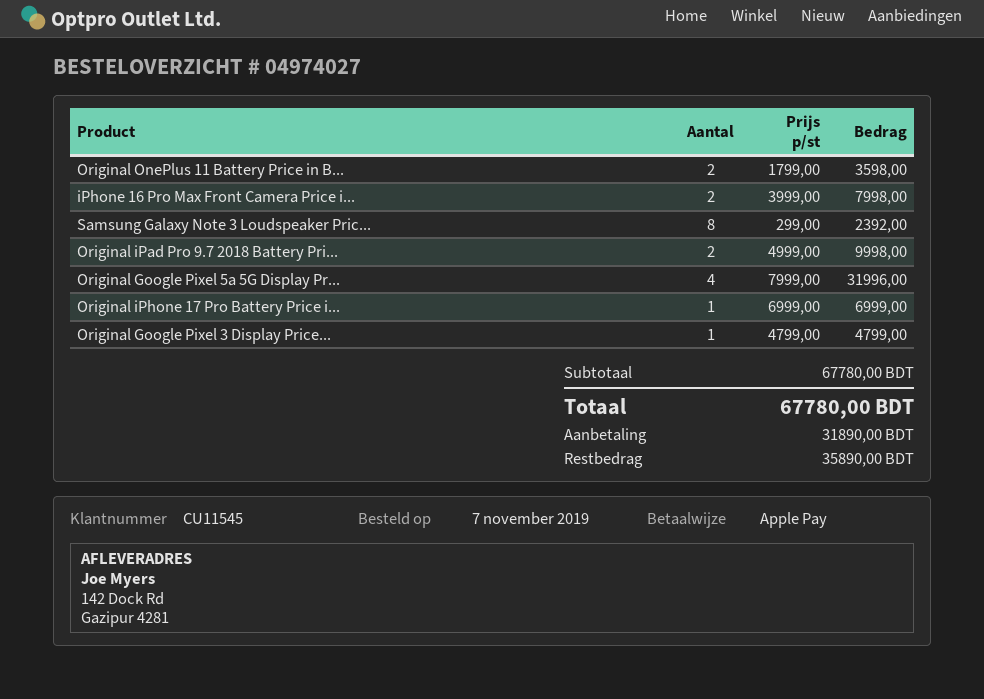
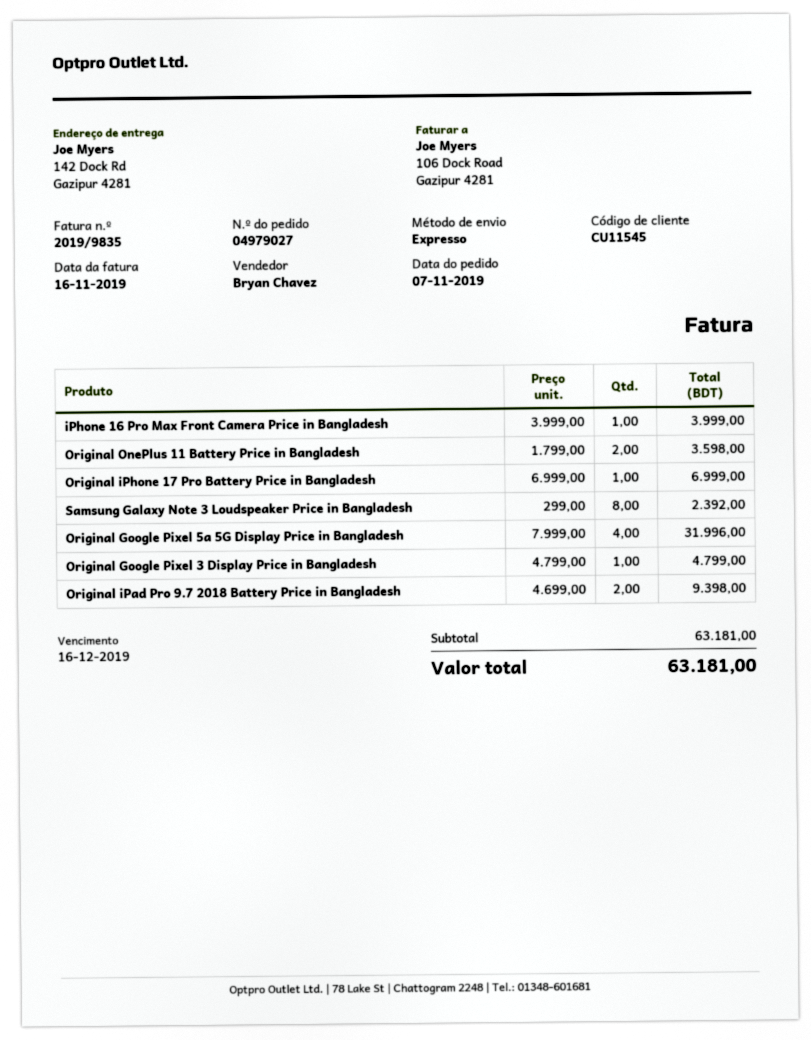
order number: 04974027 -> 04979027
iPhone 16 Pro Max Front Camera Price i...: 2 x 3999.00 = 7998.00 -> 1 x 3999.00 = 3999.00
Original iPad Pro 9.7 2018 Battery Pri...: 2 x 4999.00 = 9998.00 -> 2 x 4699.00 = 9398.00
subtotal: 67780.00 -> 63181.00
total: 67780.00 -> 63181.00

